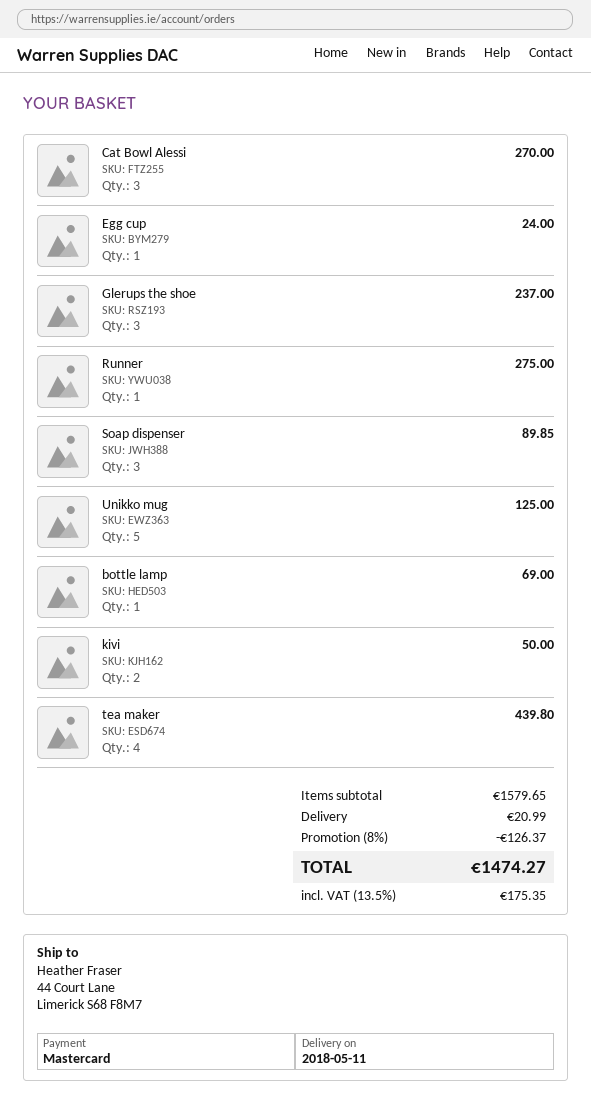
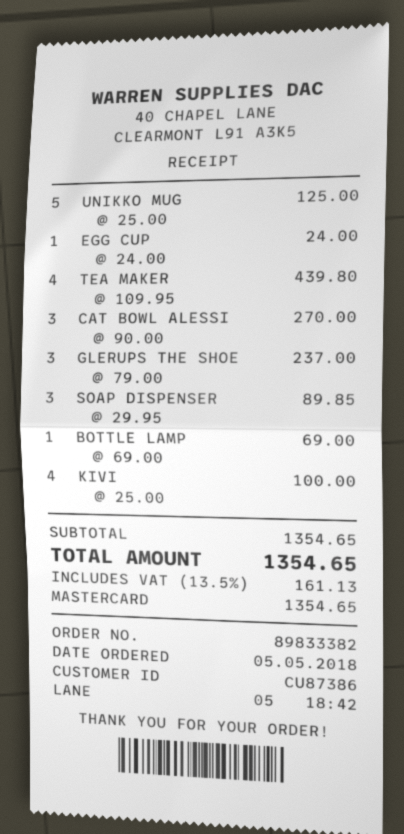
Runner: 1 for 275.00 -> none
kivi: 2 for 50.00 -> 4 for 100.00
subtotal: 1579.65 -> 1354.65
discount: 8% = 126.37 -> none
shipping: 20.99 -> none
tax: 13.5% = 175.35 -> 13.5% = 161.13
total: 1474.27 -> 1354.65

